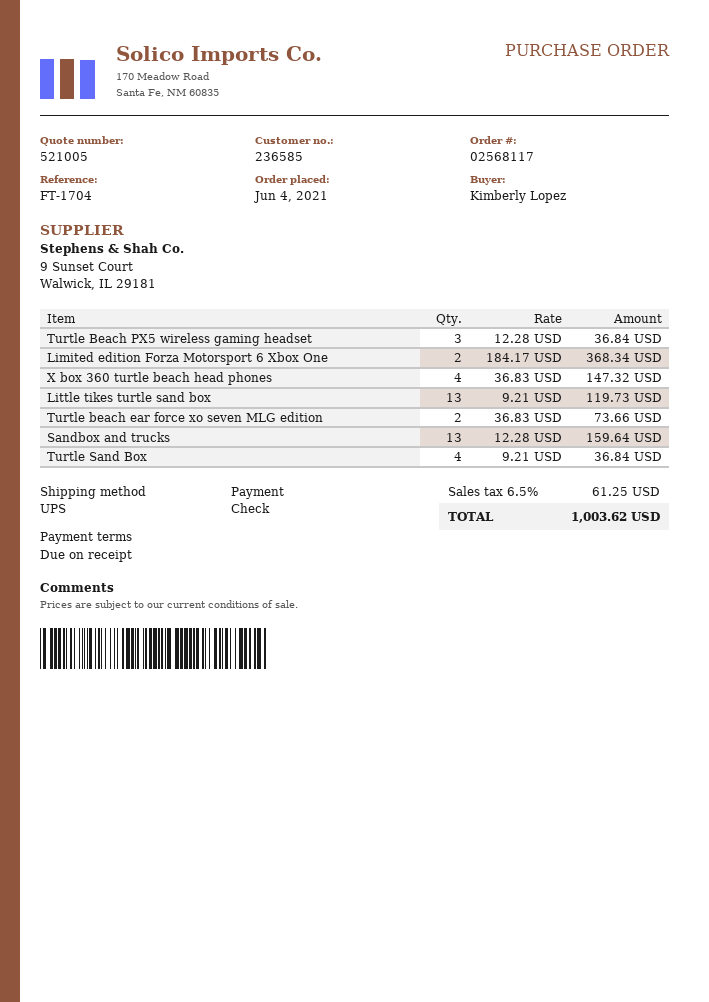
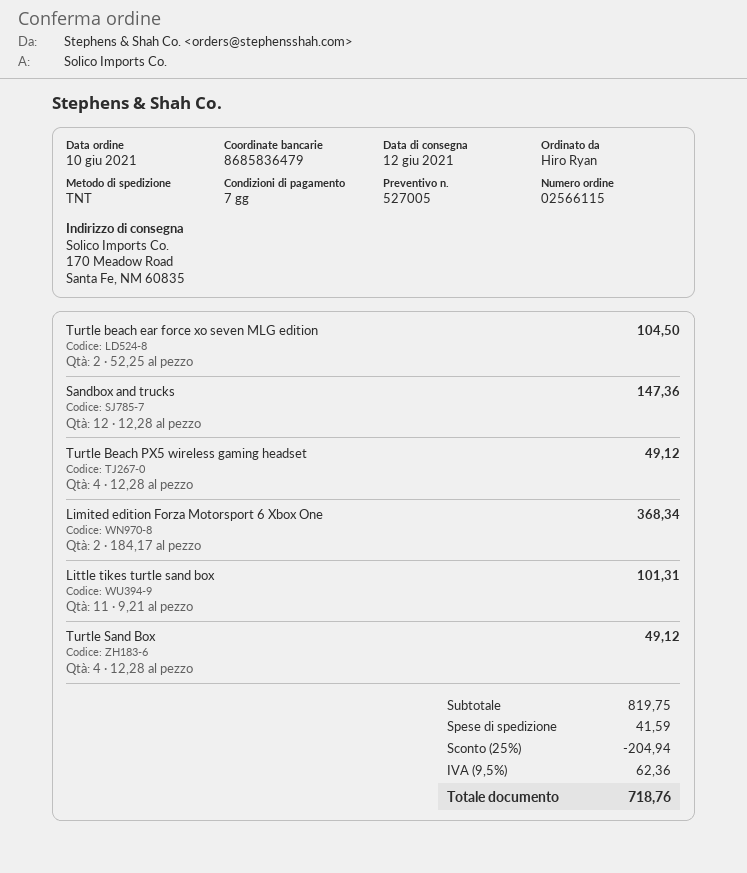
quote number: 521005 -> 527005
order number: 02568117 -> 02566115
order date: 2021-06-04 -> 2021-06-10
payment terms: on receipt -> 7 days
ordered by: Kimberly Lopez -> Hiro Ryan
shipping method: UPS -> TNT
Turtle Beach PX5 wireless gaming headset: 3 x 12.28 = 36.84 -> 4 x 12.28 = 49.12
X box 360 turtle beach head phones: 4 x 36.83 = 147.32 -> none
Little tikes turtle sand box: 13 x 9.21 = 119.73 -> 11 x 9.21 = 101.31
Turtle beach ear force xo seven MLG edition: 2 x 36.83 = 73.66 -> 2 x 52.25 = 104.50
Sandbox and trucks: 13 x 12.28 = 159.64 -> 12 x 12.28 = 147.36
Turtle Sand Box: 4 x 9.21 = 36.84 -> 4 x 12.28 = 49.12
discount: none -> 25% = 204.94
shipping: none -> 41.59
tax: 6.5% = 61.25 -> 9.5% = 62.36
total: 1003.62 -> 718.76

